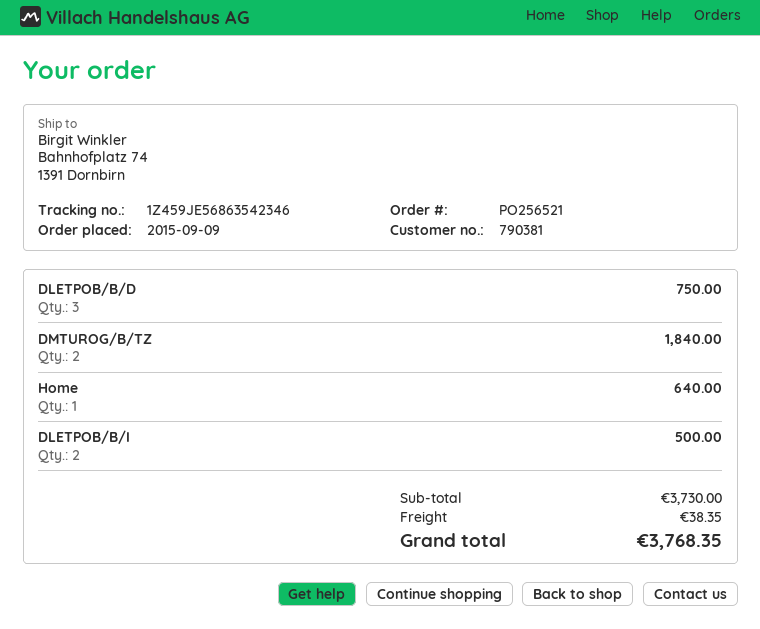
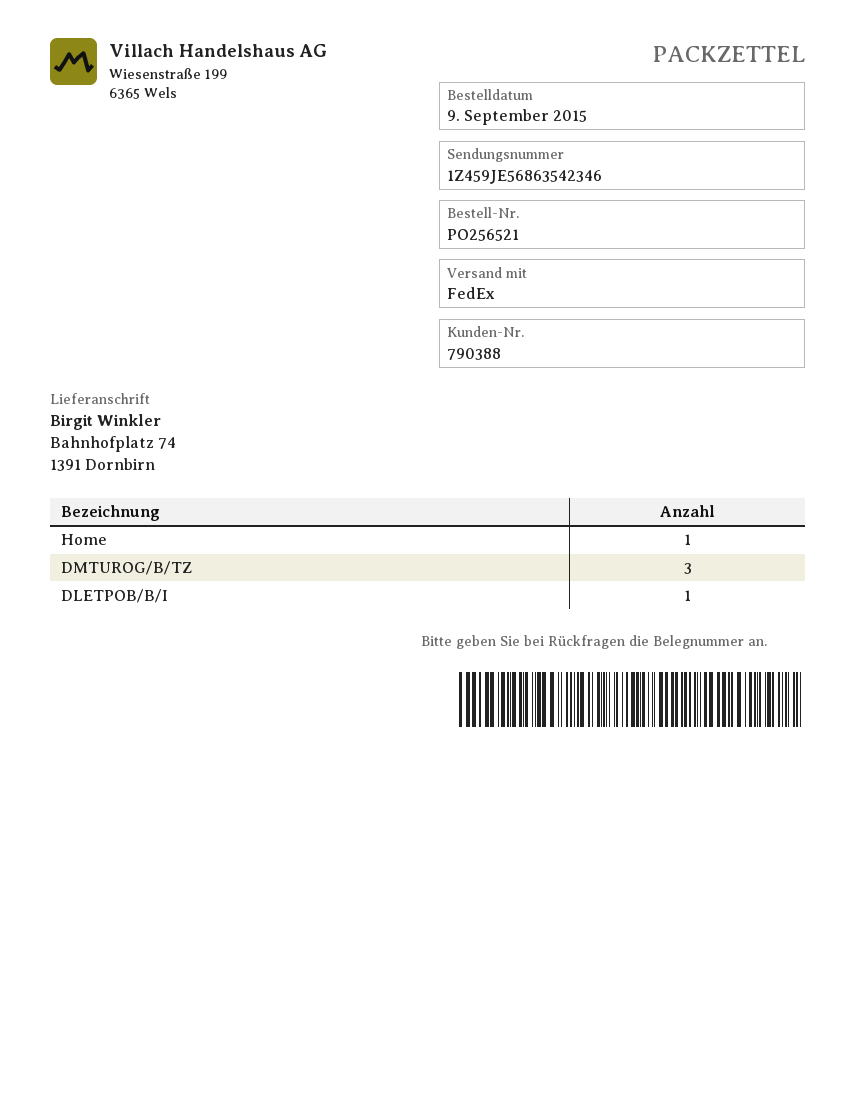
customer number: 790381 -> 790388
DLETPOB/B/D: 3 -> none
DMTUROG/B/TZ: 2 -> 3
DLETPOB/B/I: 2 -> 1

